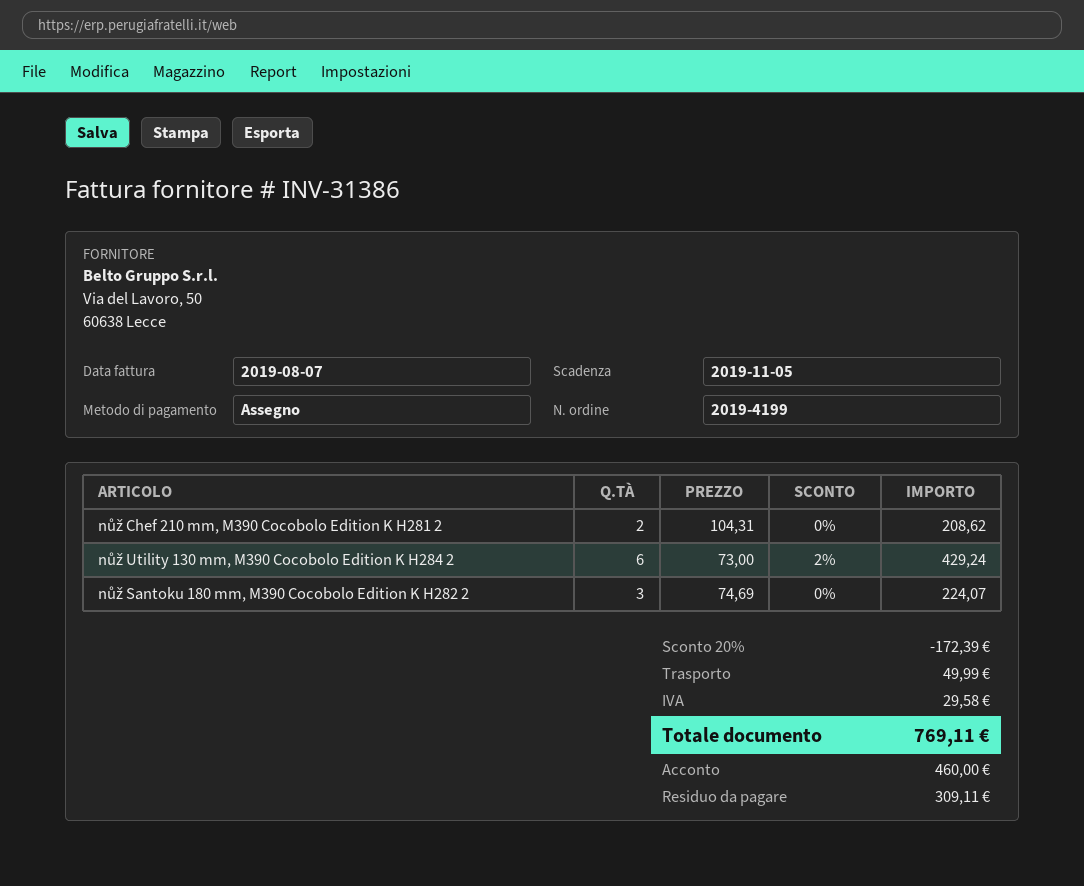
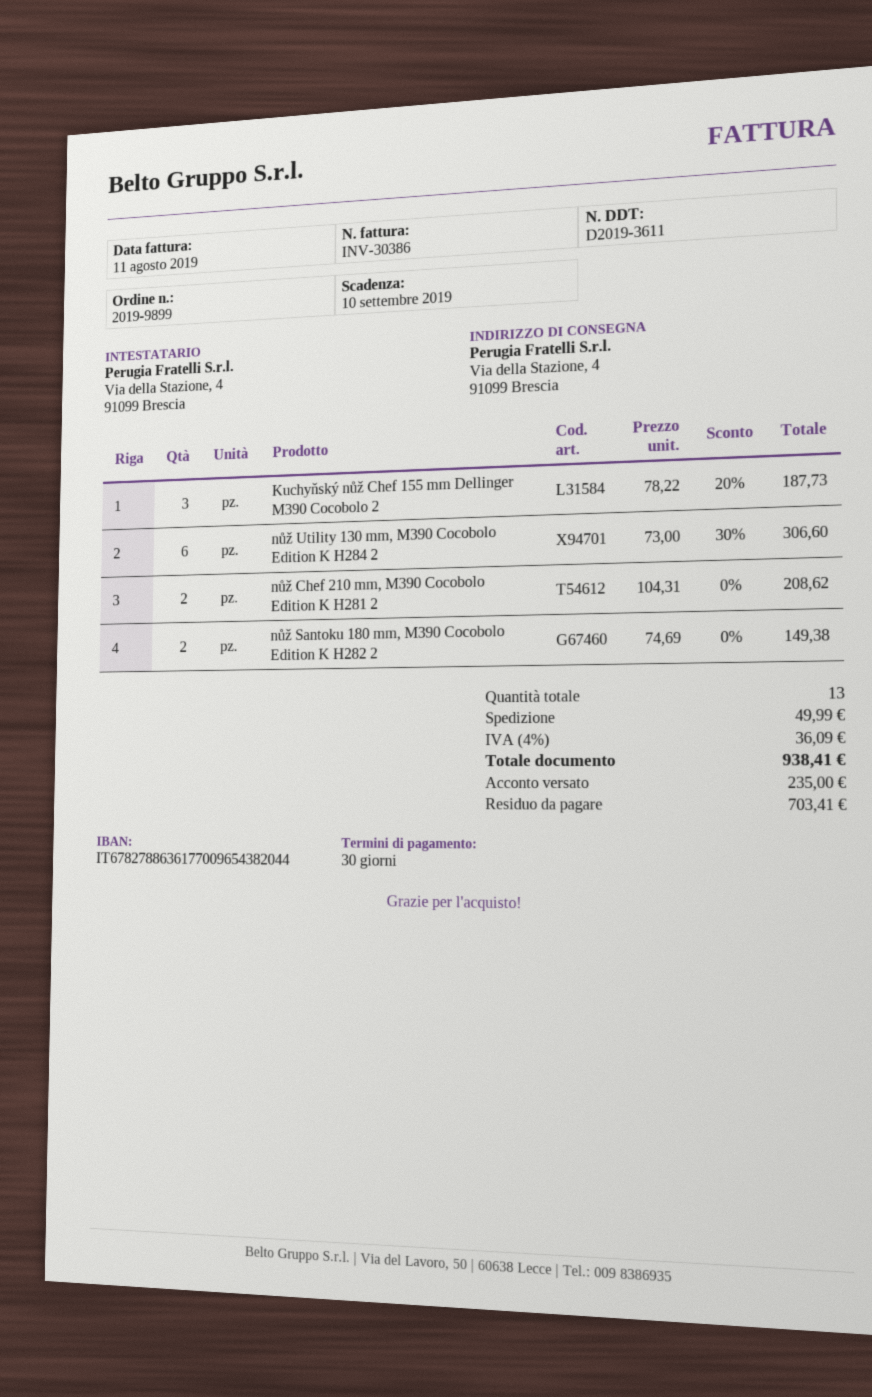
order number: 2019-4199 -> 2019-9899
invoice number: INV-31386 -> INV-30386
invoice date: 2019-08-07 -> 2019-08-11
due date: 2019-11-05 -> 2019-09-10
nůž Utility 130 mm, M390 Cocobolo Edition K H284 2: 6 x 73.00 - 2% = 429.24 -> 6 x 73.00 - 30% = 306.60
nůž Santoku 180 mm, M390 Cocobolo Edition K H282 2: 3 x 74.69 = 224.07 -> 2 x 74.69 = 149.38
Kuchyňský nůž Chef 155 mm Dellinger M390 Cocobolo 2: none -> 3 x 78.22 - 20% = 187.73
discount: 20% = 172.39 -> none
tax: 29.58 -> 36.09
total: 769.11 -> 938.41
deposit: 460.00 -> 235.00
balance: 309.11 -> 703.41

